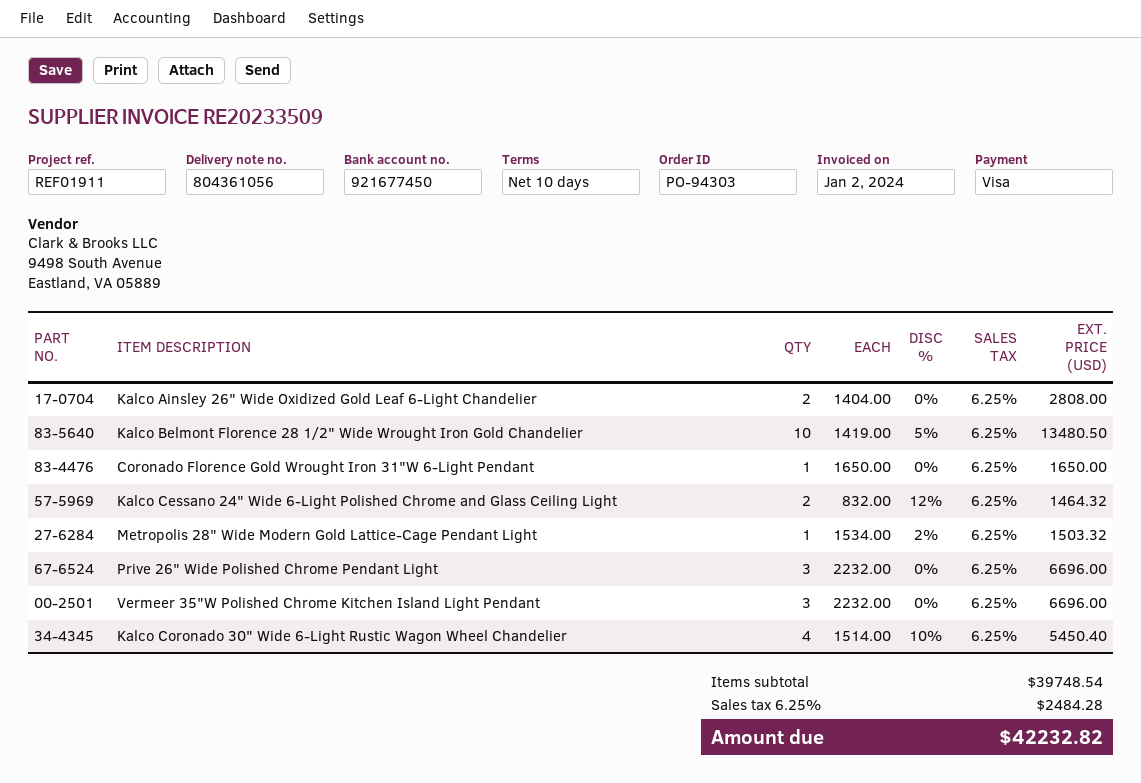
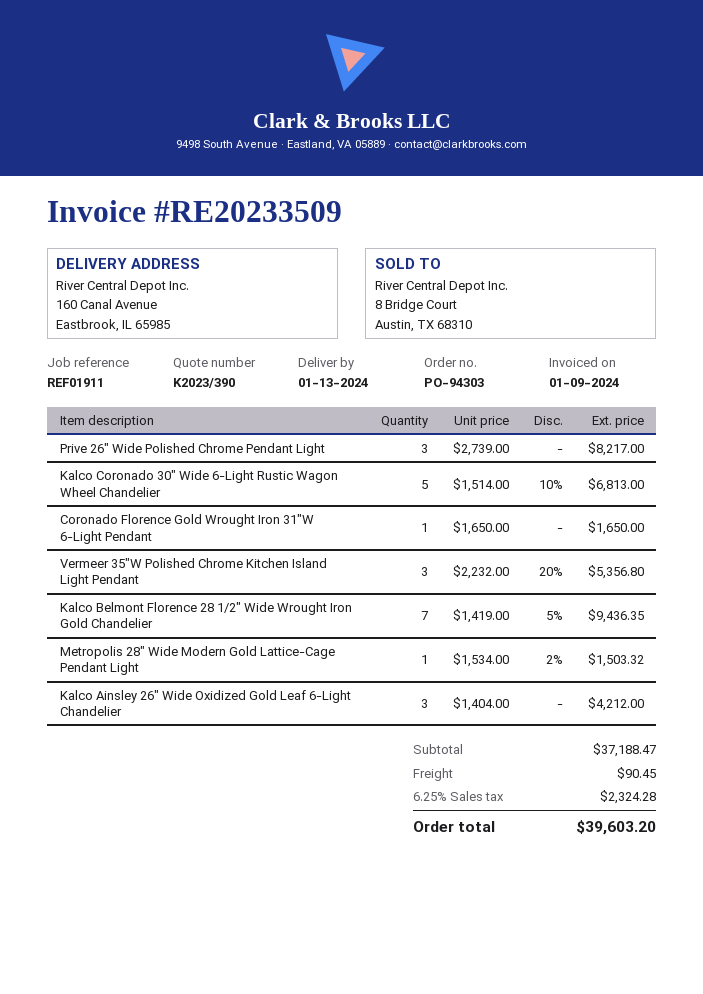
invoice date: 2024-01-02 -> 2024-01-09
Kalco Ainsley 26" Wide Oxidized Gold Leaf 6-Light Chandelier: 2 x 1404.00 = 2808.00 -> 3 x 1404.00 = 4212.00
Kalco Belmont Florence 28 1/2" Wide Wrought Iron Gold Chandelier: 10 x 1419.00 - 5% = 13480.50 -> 7 x 1419.00 - 5% = 9436.35
Kalco Cessano 24" Wide 6-Light Polished Chrome and Glass Ceiling Light: 2 x 832.00 - 12% = 1464.32 -> none
Prive 26" Wide Polished Chrome Pendant Light: 3 x 2232.00 = 6696.00 -> 3 x 2739.00 = 8217.00
Vermeer 35"W Polished Chrome Kitchen Island Light Pendant: 3 x 2232.00 = 6696.00 -> 3 x 2232.00 - 20% = 5356.80
Kalco Coronado 30" Wide 6-Light Rustic Wagon Wheel Chandelier: 4 x 1514.00 - 10% = 5450.40 -> 5 x 1514.00 - 10% = 6813.00
subtotal: 39748.54 -> 37188.47
shipping: none -> 90.45
tax: 6.25% = 2484.28 -> 6.25% = 2324.28
total: 42232.82 -> 39603.20

